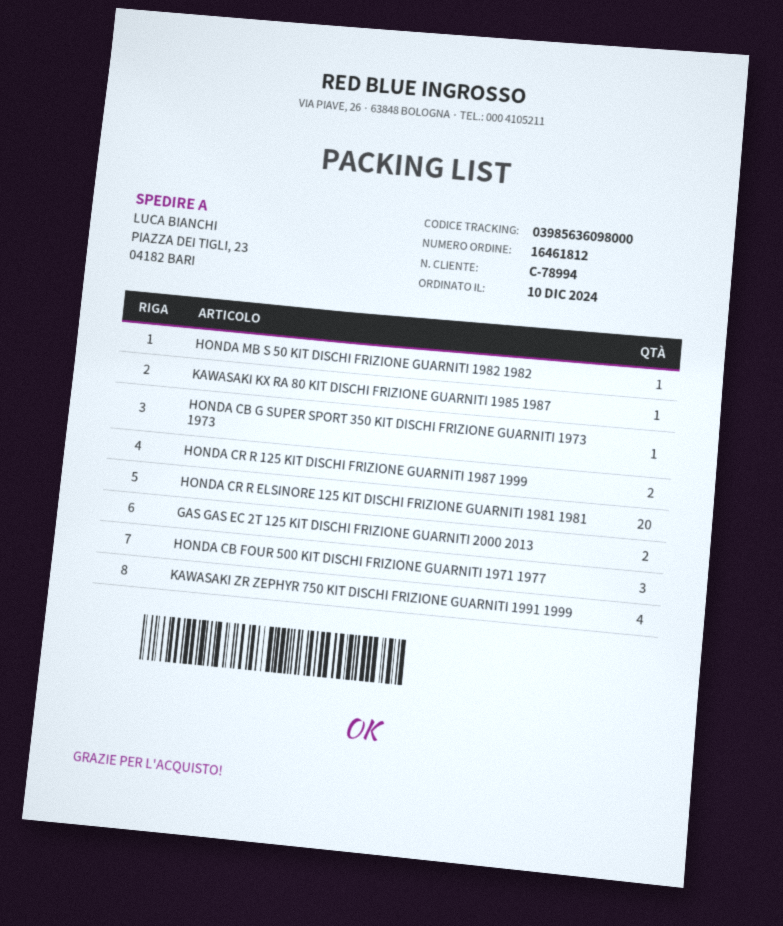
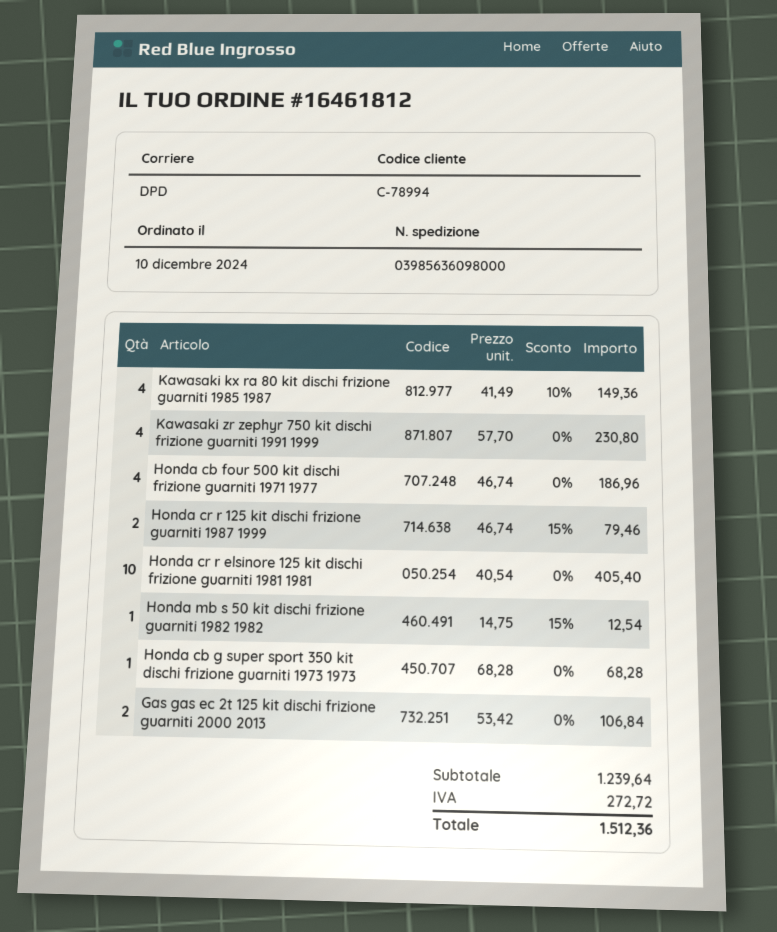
KAWASAKI KX RA 80 KIT DISCHI FRIZIONE GUARNITI 1985 1987: 1 -> 4
HONDA CR R ELSINORE 125 KIT DISCHI FRIZIONE GUARNITI 1981 1981: 20 -> 10
HONDA CB FOUR 500 KIT DISCHI FRIZIONE GUARNITI 1971 1977: 3 -> 4

